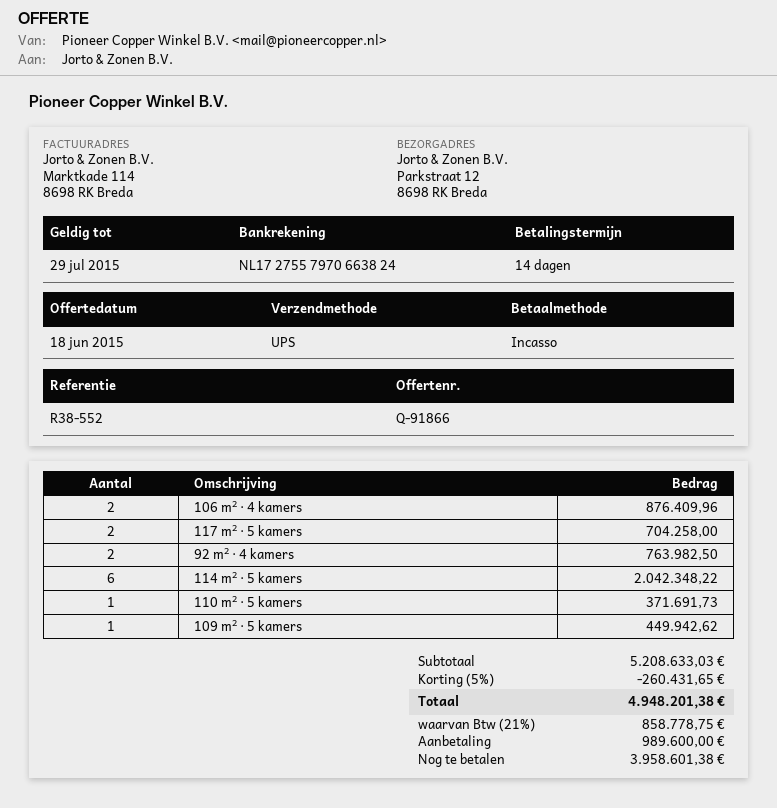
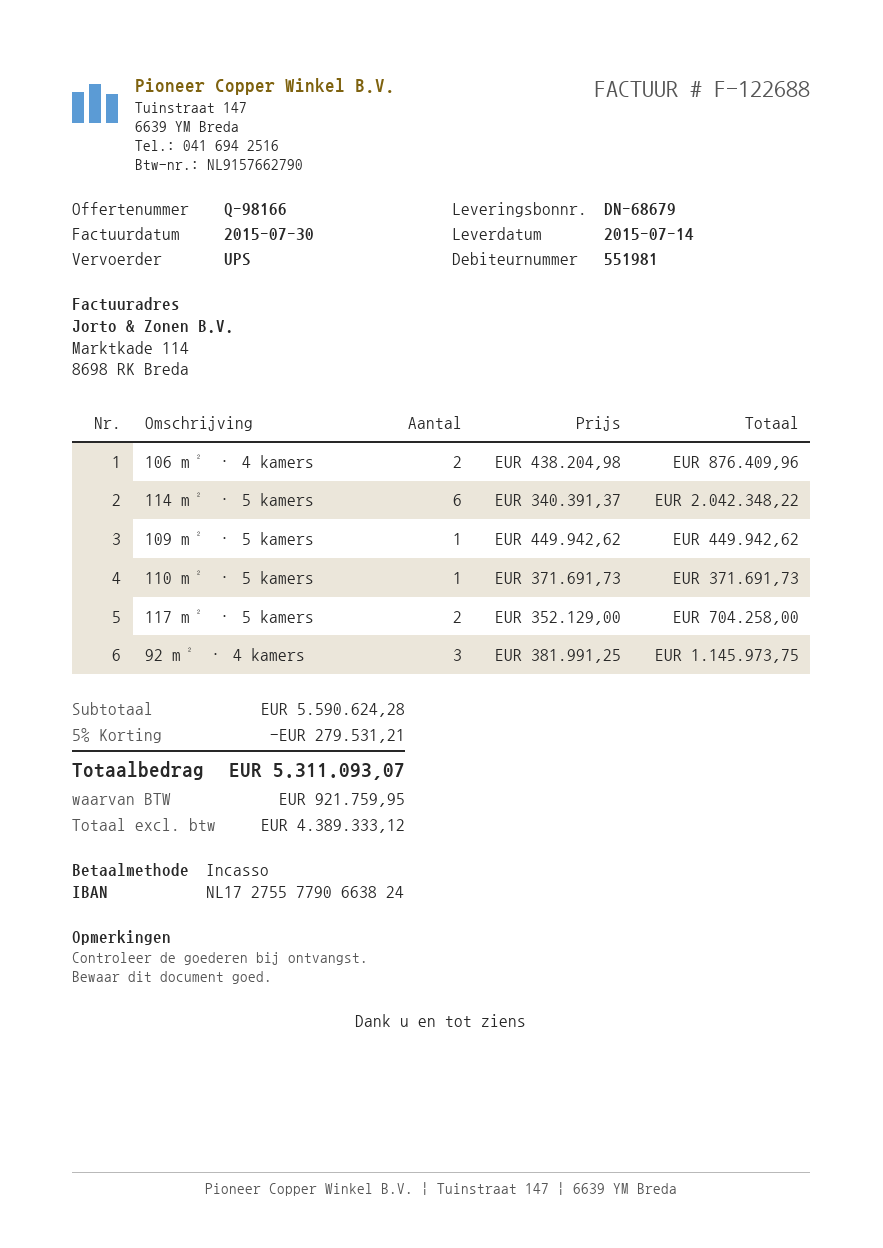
quote number: Q-91866 -> Q-98166
bank account: NL1727557970663824 -> NL1727557790663824
92 m² · 4 kamers: 2 for 763982.50 -> 3 for 1145973.75
subtotal: 5208633.03 -> 5590624.28
discount: 5% = 260431.65 -> 5% = 279531.21
tax: 858778.75 -> 921759.95
total: 4948201.38 -> 5311093.07

